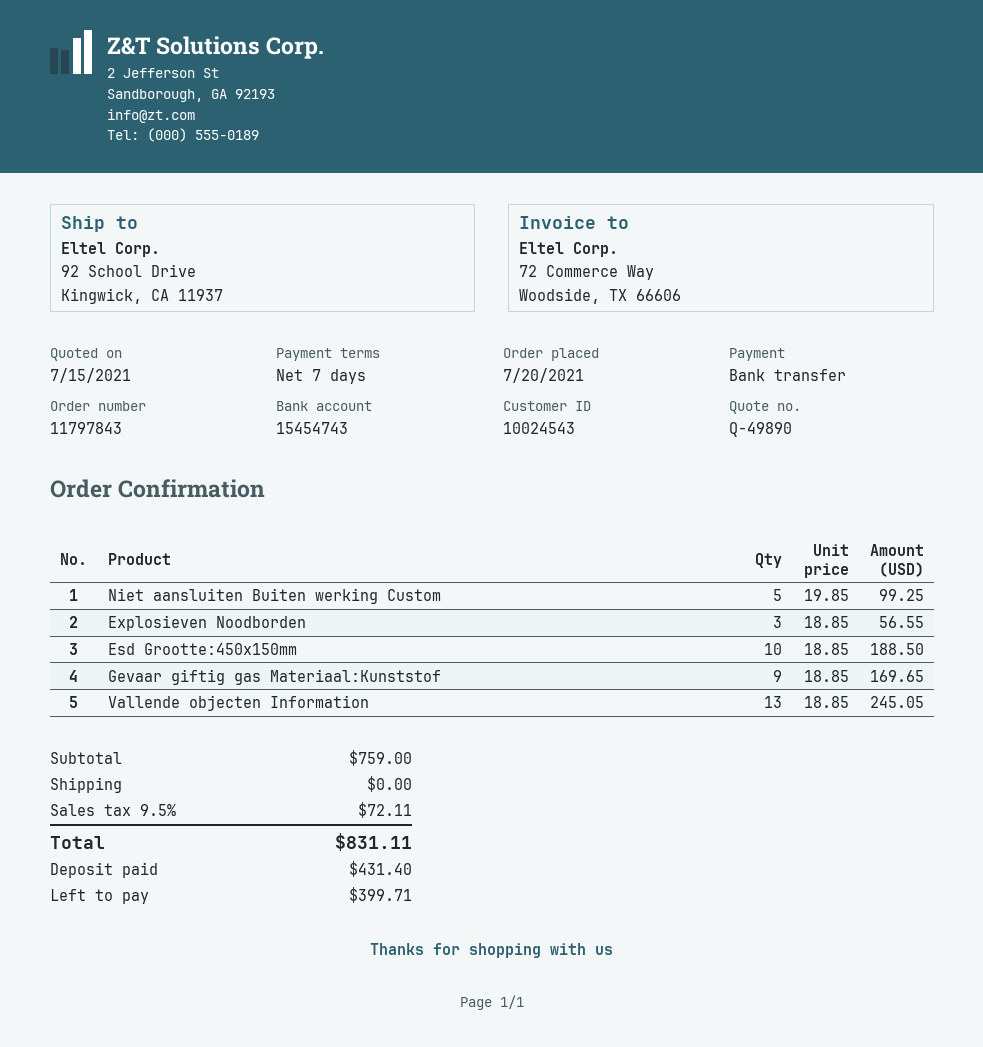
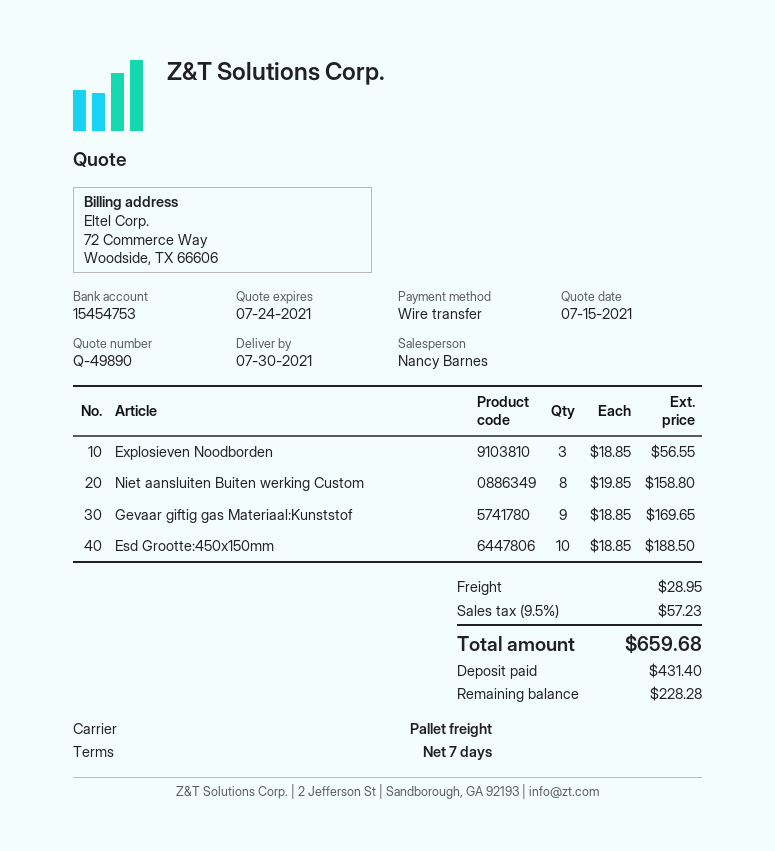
bank account: 15454743 -> 15454753
Niet aansluiten Buiten werking Custom: 5 x 19.85 = 99.25 -> 8 x 19.85 = 158.80
Vallende objecten Information: 13 x 18.85 = 245.05 -> none
shipping: 0.00 -> 28.95
tax: 9.5% = 72.11 -> 9.5% = 57.23
total: 831.11 -> 659.68
balance: 399.71 -> 228.28

